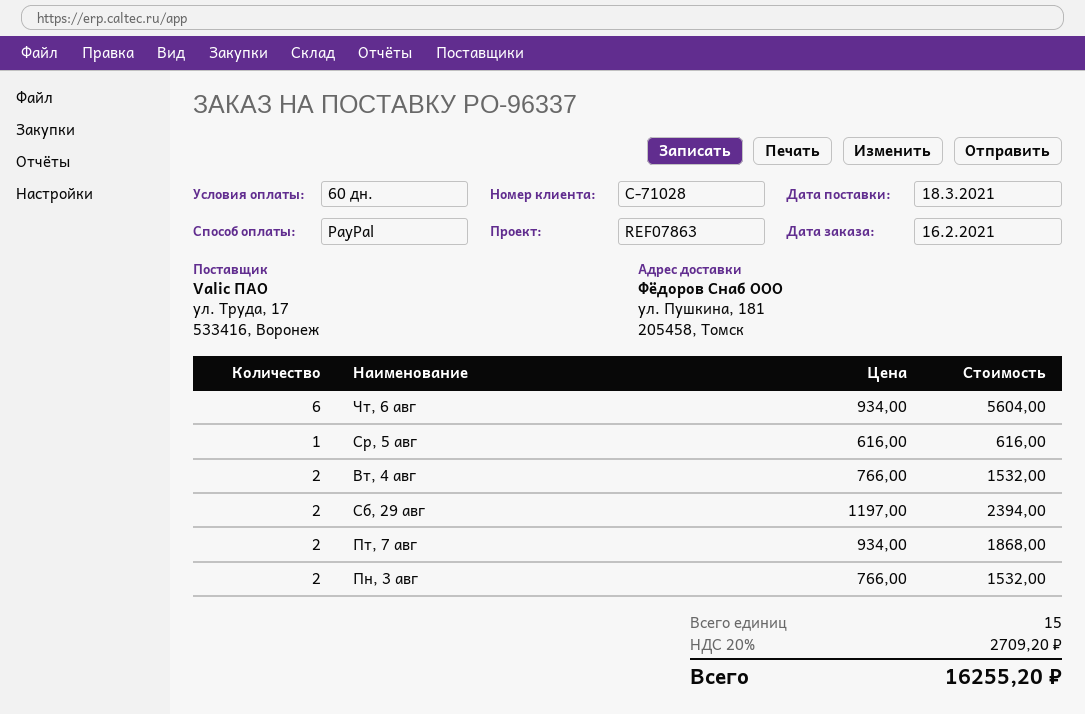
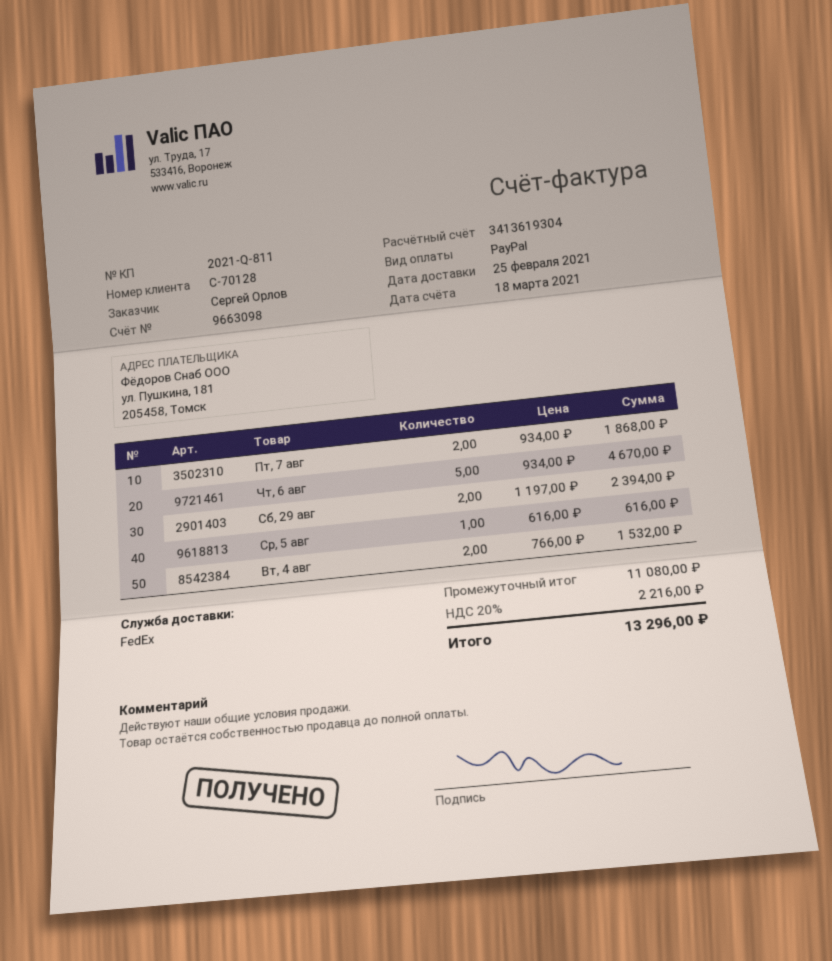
delivery date: 2021-03-18 -> 2021-02-25
customer number: C-71028 -> C-70128
Чт, 6 авг: 6 x 934.00 = 5604.00 -> 5 x 934.00 = 4670.00
Пн, 3 авг: 2 x 766.00 = 1532.00 -> none
tax: 20% = 2709.20 -> 20% = 2216.00
total: 16255.20 -> 13296.00

